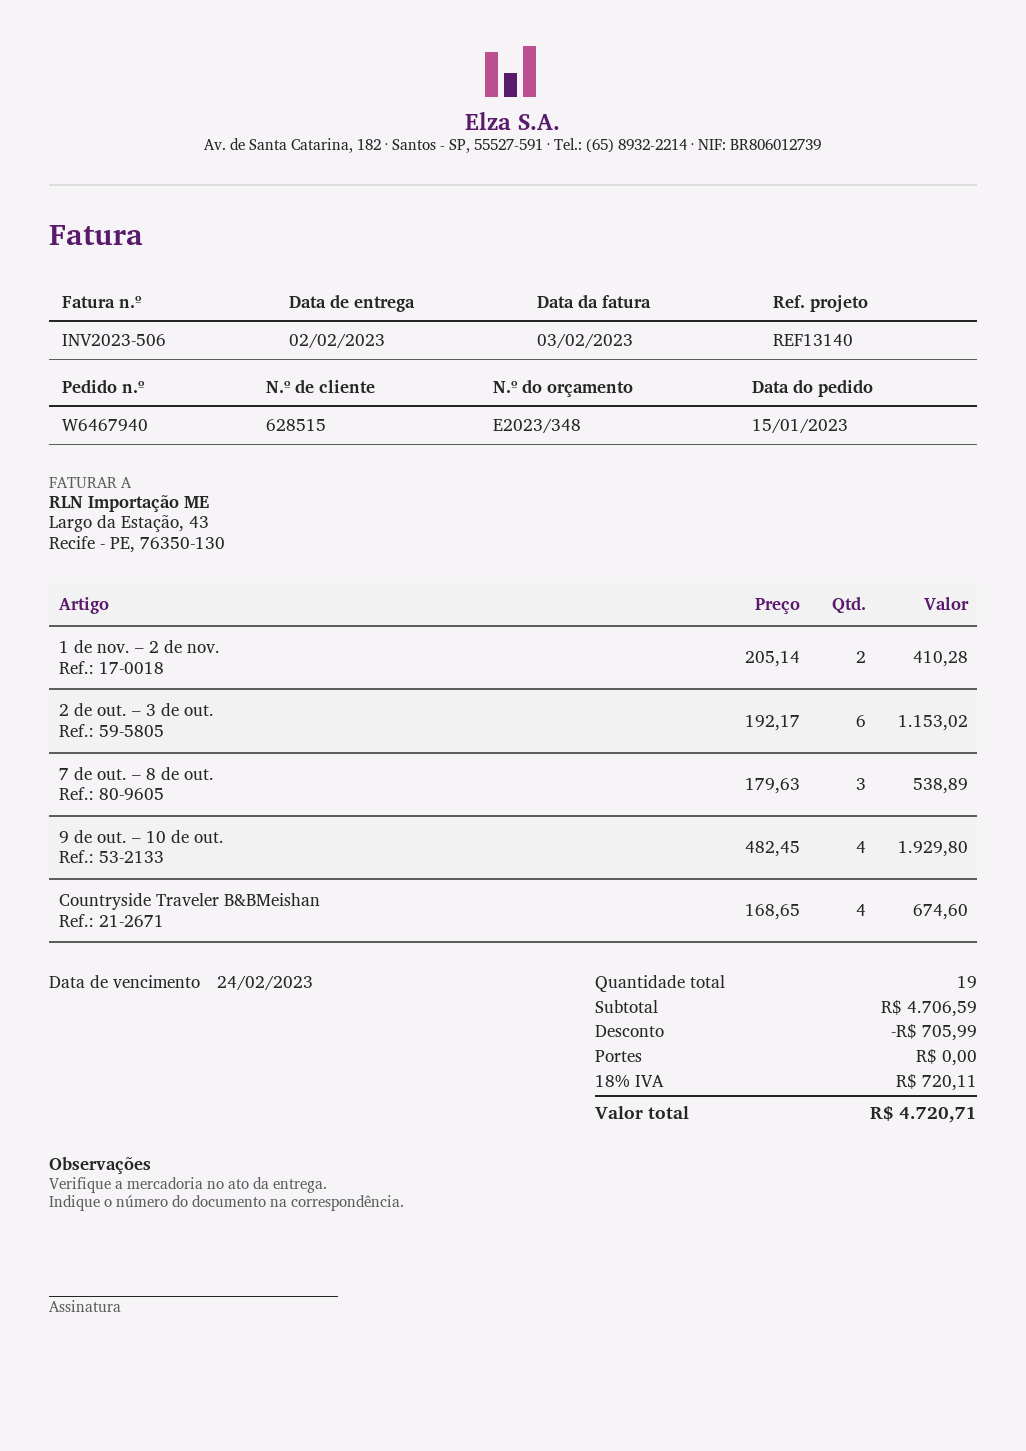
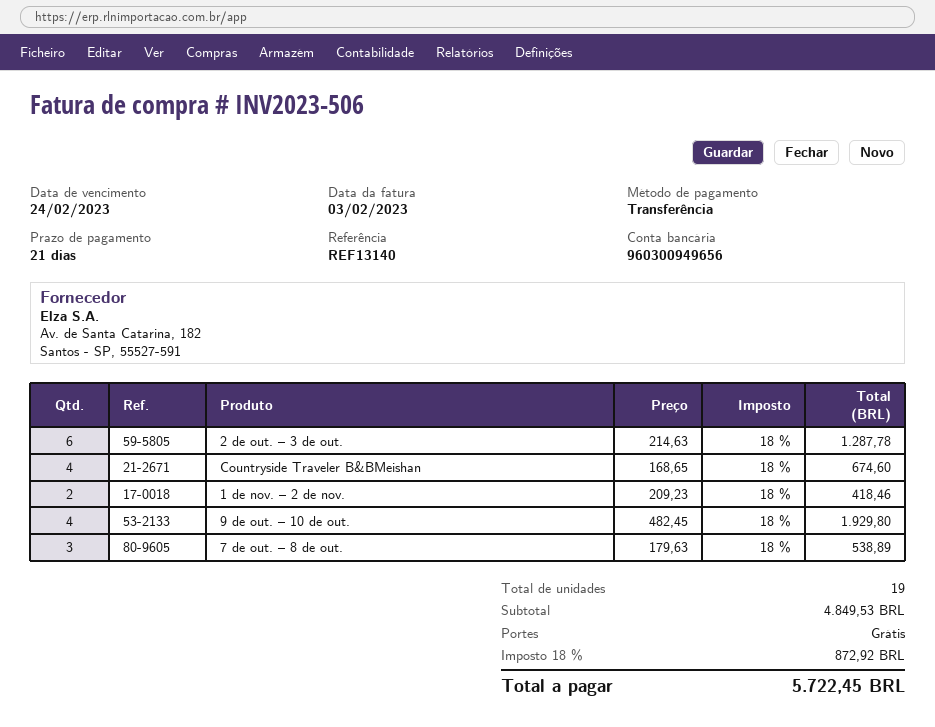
1 de nov. – 2 de nov.: 2 x 205.14 = 410.28 -> 2 x 209.23 = 418.46
2 de out. – 3 de out.: 6 x 192.17 = 1153.02 -> 6 x 214.63 = 1287.78
subtotal: 4706.59 -> 4849.53
discount: 705.99 -> none
tax: 18% = 720.11 -> 18% = 872.92
total: 4720.71 -> 5722.45

